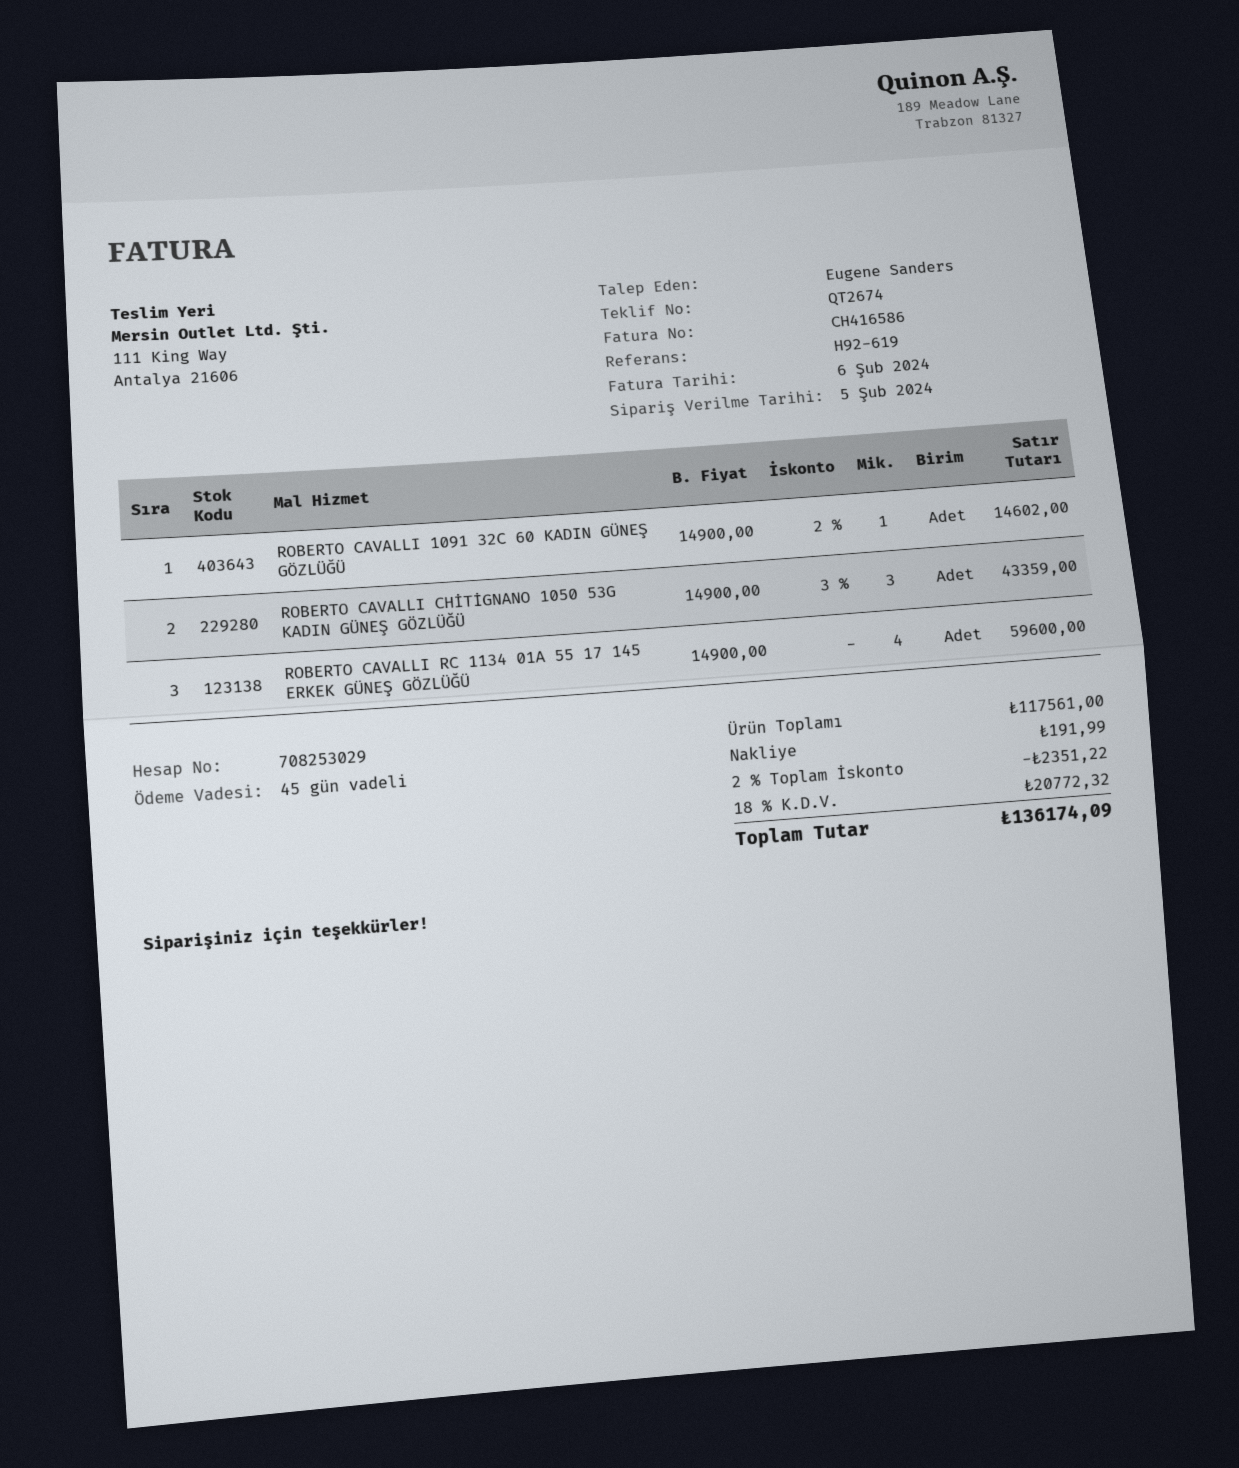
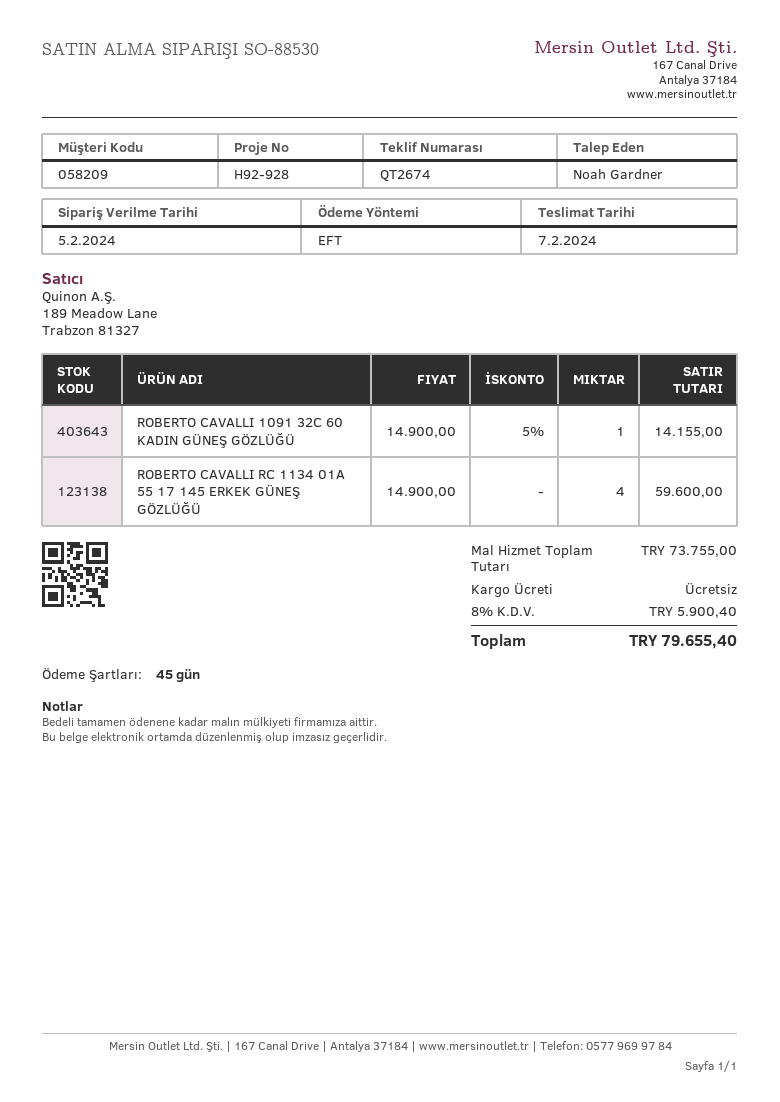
reference: H92-619 -> H92-928
ordered by: Eugene Sanders -> Noah Gardner
ROBERTO CAVALLI 1091 32C 60 KADIN GÜNEŞ GÖZLÜĞÜ: 1 x 14900.00 - 2% = 14602.00 -> 1 x 14900.00 - 5% = 14155.00
ROBERTO CAVALLI CHİTİGNANO 1050 53G KADIN GÜNEŞ GÖZLÜĞÜ: 3 x 14900.00 - 3% = 43359.00 -> none
subtotal: 117561.00 -> 73755.00
discount: 2% = 2351.22 -> none
shipping: 191.99 -> 0.00
tax: 18% = 20772.32 -> 8% = 5900.40
total: 136174.09 -> 79655.40

